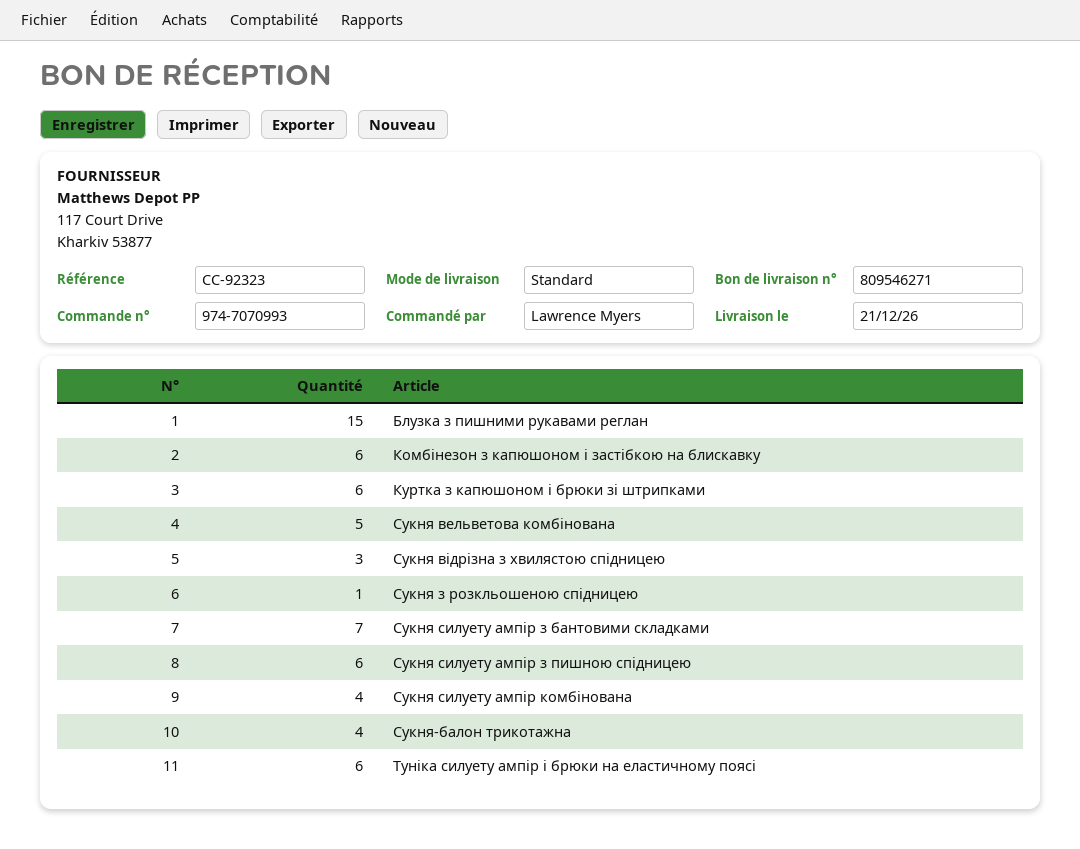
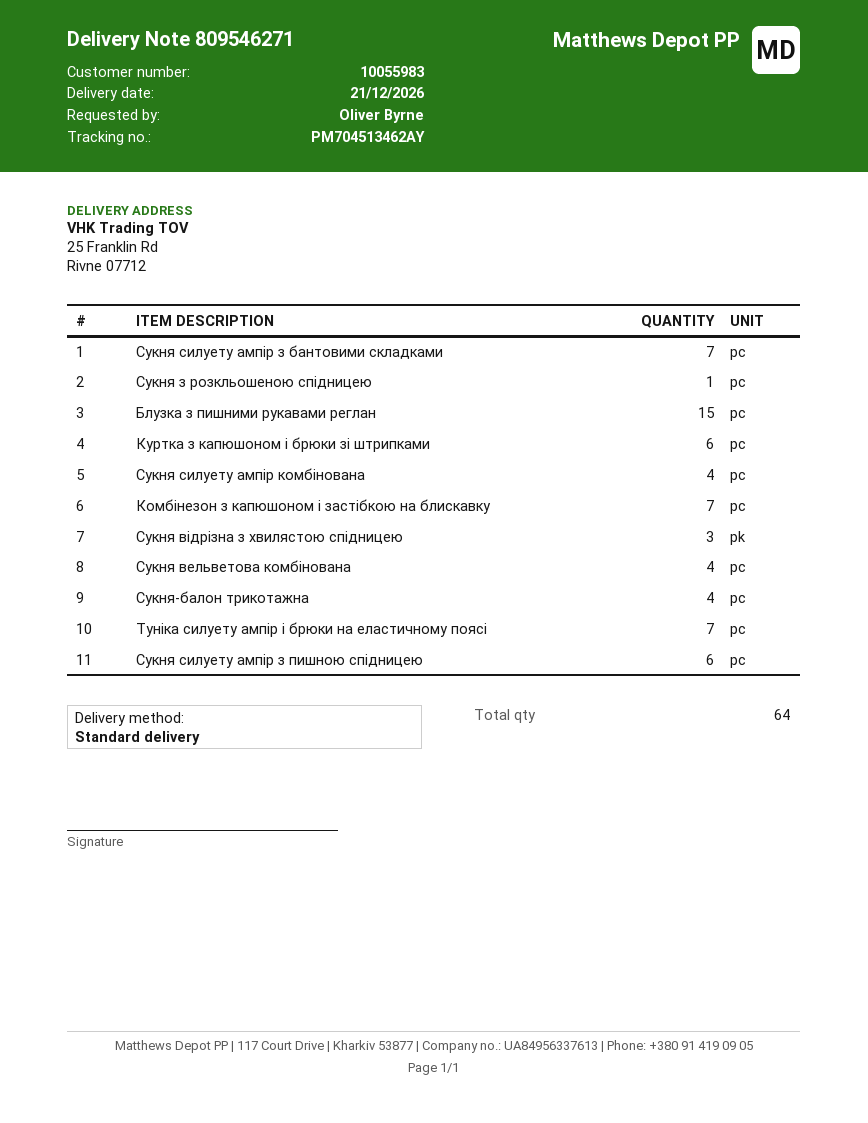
ordered by: Lawrence Myers -> Oliver Byrne
Комбінезон з капюшоном і застібкою на блискавку: 6 -> 7
Сукня вельветова комбінована: 5 -> 4
Туніка силуету ампір і брюки на еластичному поясі: 6 -> 7

